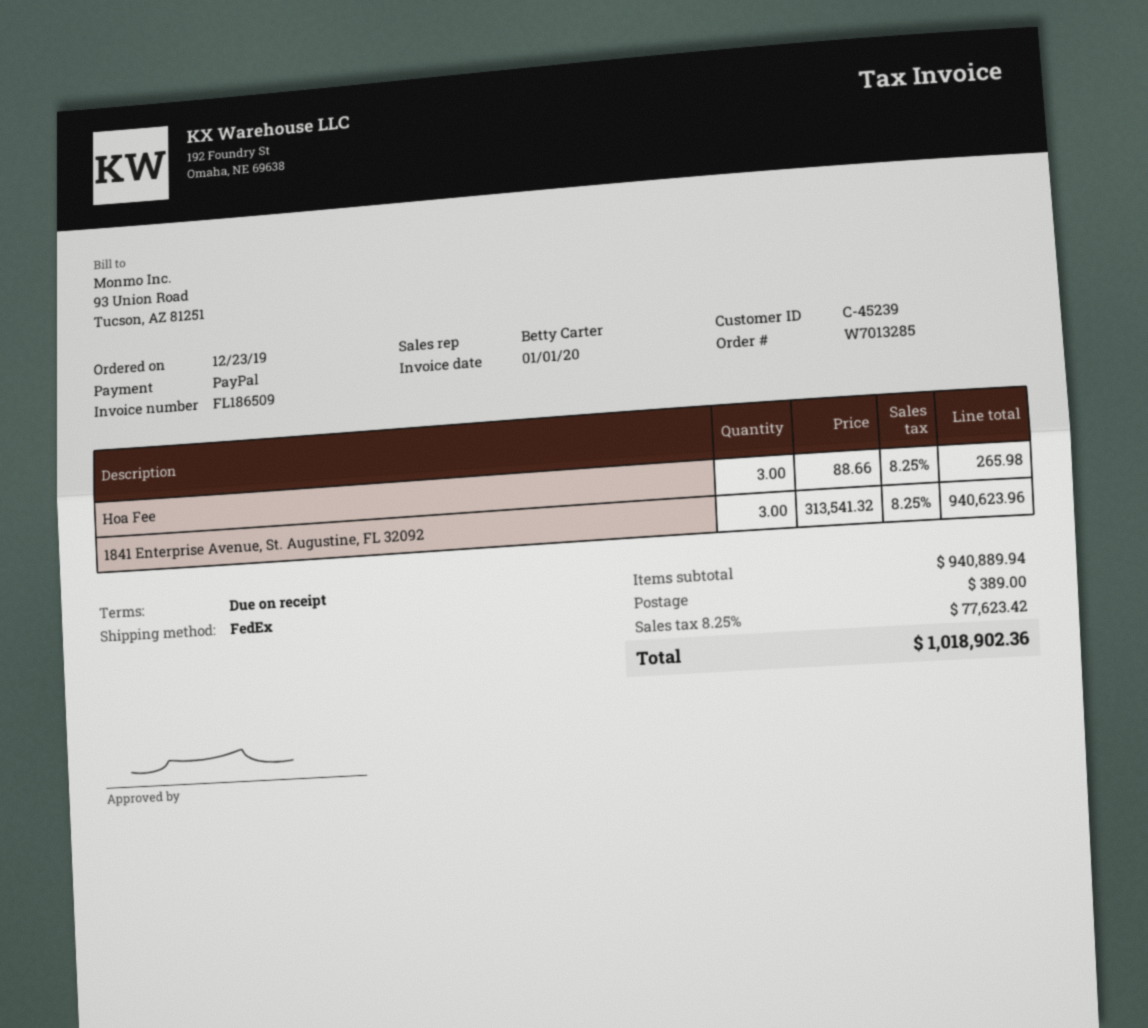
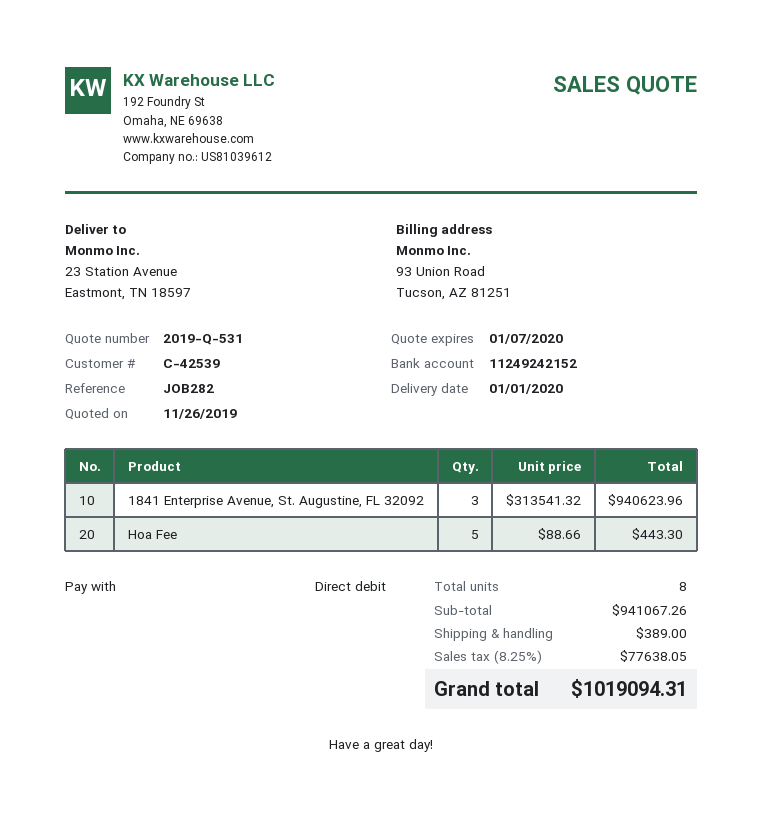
customer number: C-45239 -> C-42539
payment method: PayPal -> direct debit
Hoa Fee: 3 x 88.66 = 265.98 -> 5 x 88.66 = 443.30
subtotal: 940889.94 -> 941067.26
tax: 8.25% = 77623.42 -> 8.25% = 77638.05
total: 1018902.36 -> 1019094.31

